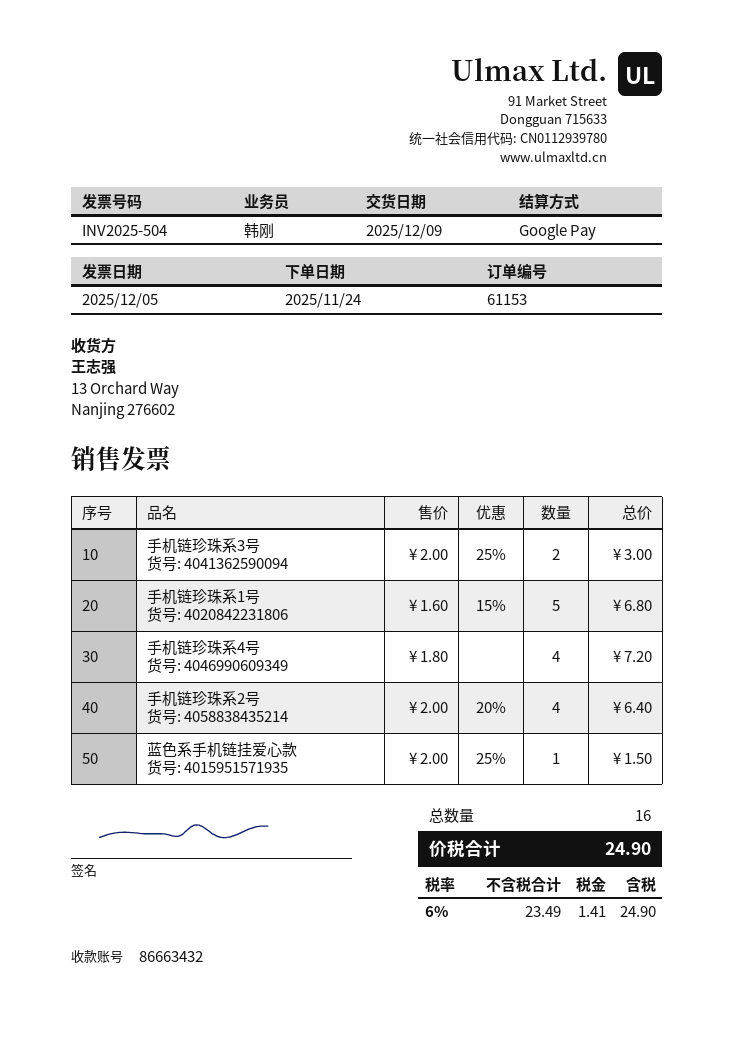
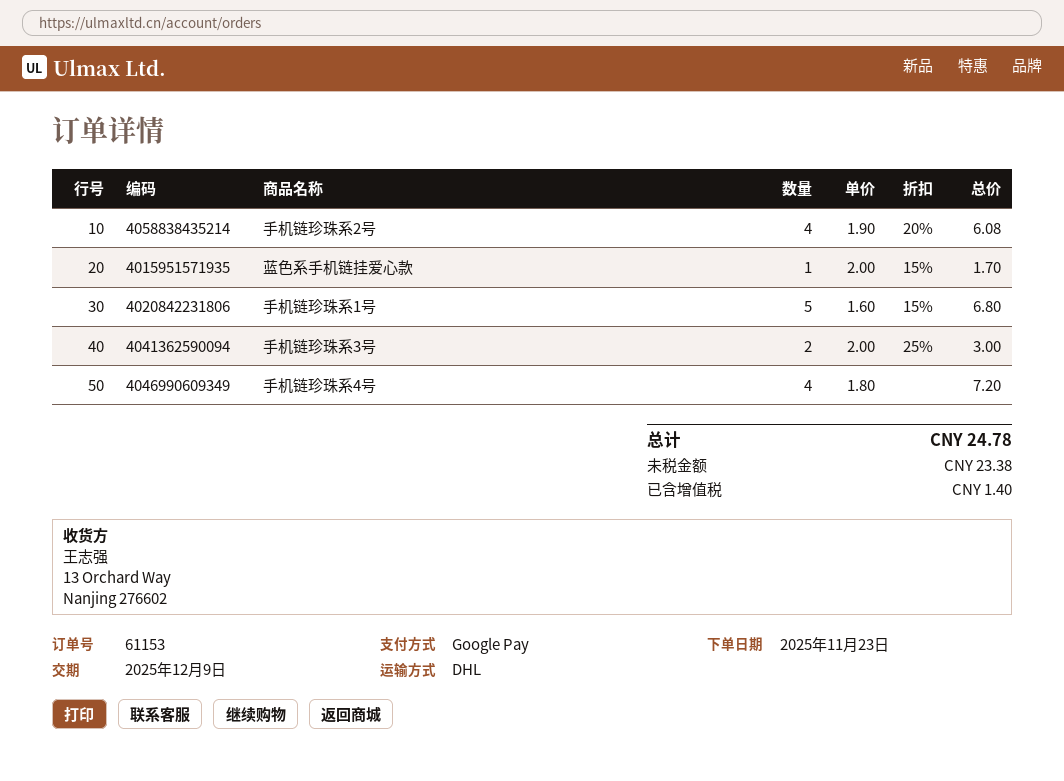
order date: 2025-11-24 -> 2025-11-23
手机链珍珠系2号: 4 x 2.00 - 20% = 6.40 -> 4 x 1.90 - 20% = 6.08
蓝色系手机链挂爱心款: 1 x 2.00 - 25% = 1.50 -> 1 x 2.00 - 15% = 1.70
net: 23.49 -> 23.38
tax: 1.41 -> 1.40
total: 24.90 -> 24.78

